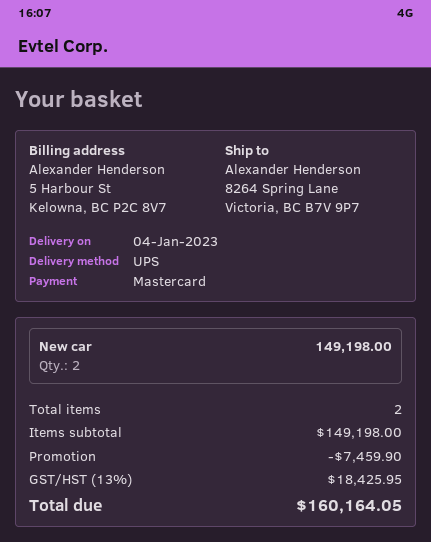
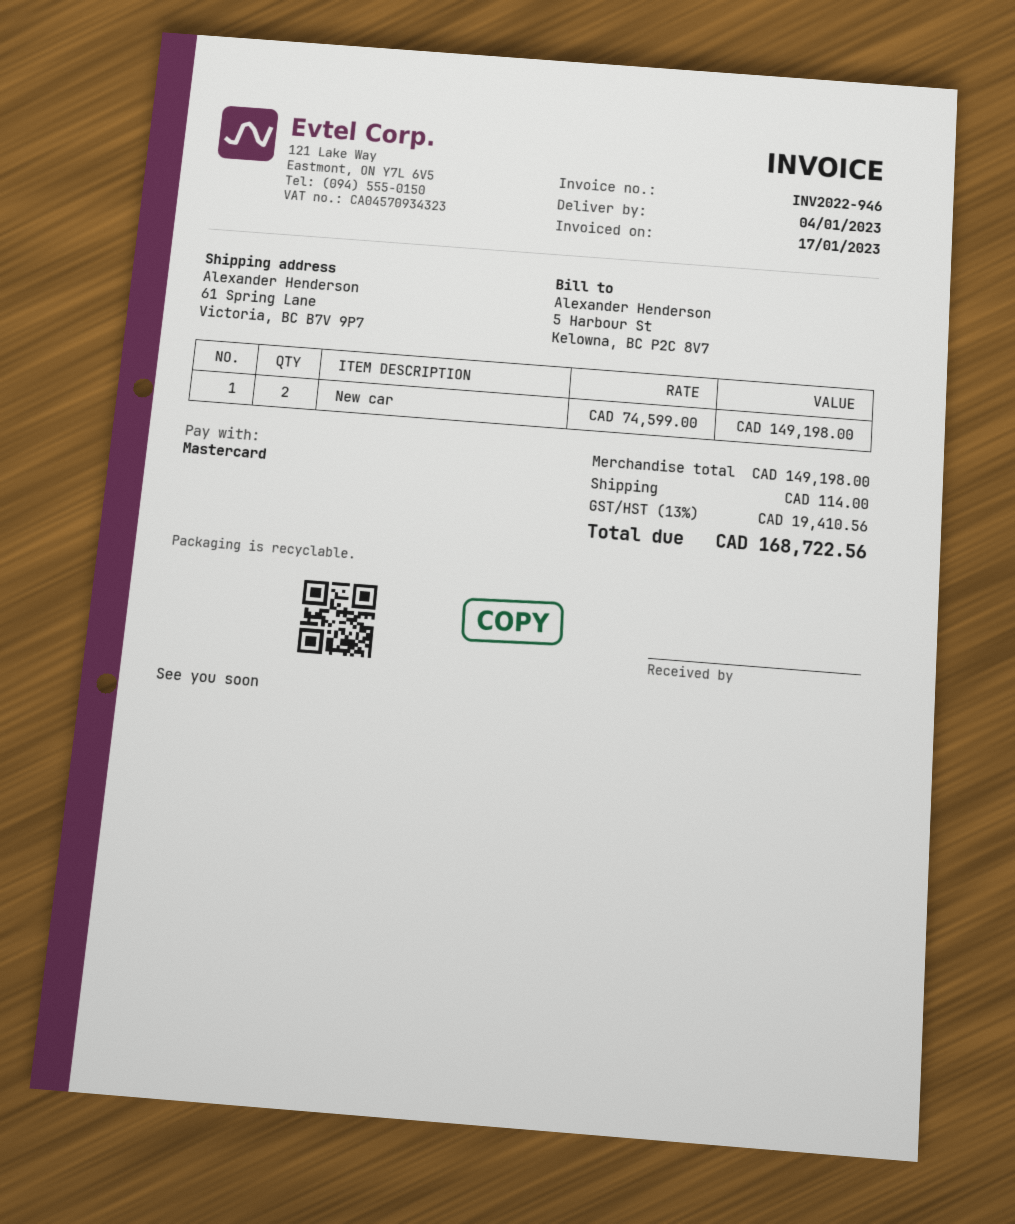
ship to: 8264 Spring Lane, Victoria, BC B7V 9P7 -> 61 Spring Lane, Victoria, BC B7V 9P7
discount: 7459.90 -> none
shipping: none -> 114.00
tax: 13% = 18425.95 -> 13% = 19410.56
total: 160164.05 -> 168722.56

